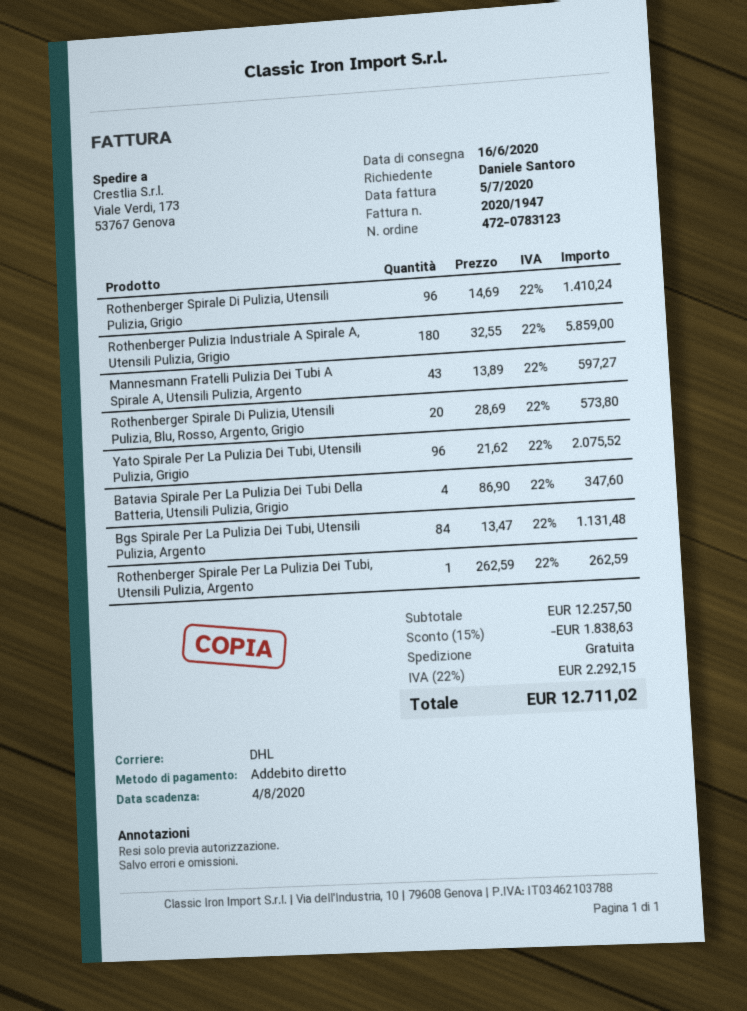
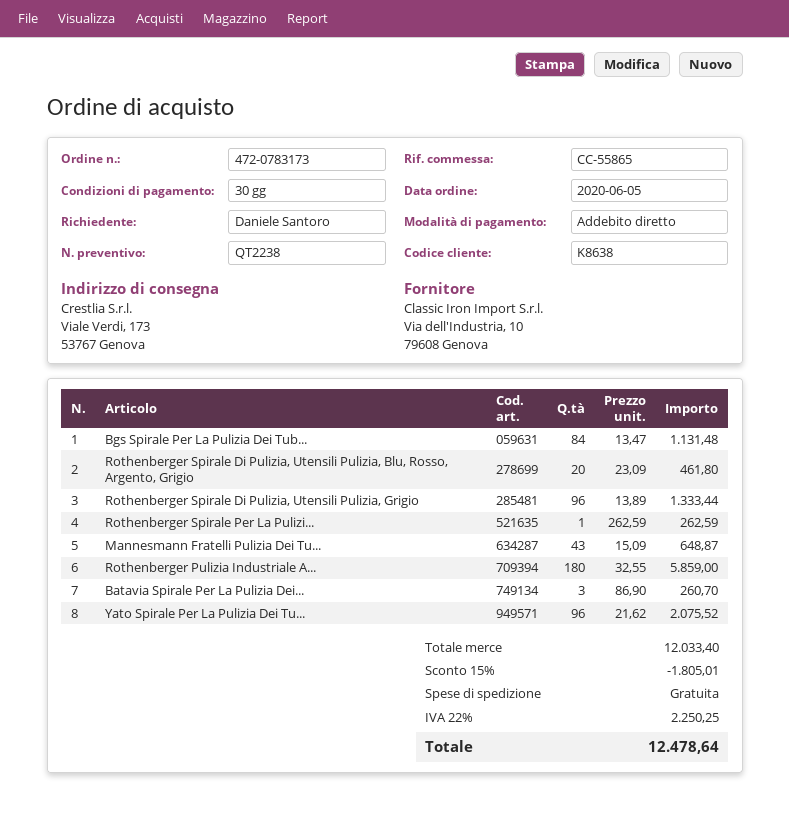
order number: 472-0783123 -> 472-0783173
Rothenberger Spirale Di Pulizia, Utensili Pulizia, Grigio: 96 x 14.69 = 1410.24 -> 96 x 13.89 = 1333.44
Mannesmann Fratelli Pulizia Dei Tubi A Spirale A, Utensili Pulizia, Argento: 43 x 13.89 = 597.27 -> 43 x 15.09 = 648.87
Rothenberger Spirale Di Pulizia, Utensili Pulizia, Blu, Rosso, Argento, Grigio: 20 x 28.69 = 573.80 -> 20 x 23.09 = 461.80
Batavia Spirale Per La Pulizia Dei Tubi Della Batteria, Utensili Pulizia, Grigio: 4 x 86.90 = 347.60 -> 3 x 86.90 = 260.70
subtotal: 12257.50 -> 12033.40
discount: 15% = 1838.63 -> 15% = 1805.01
tax: 22% = 2292.15 -> 22% = 2250.25
total: 12711.02 -> 12478.64

